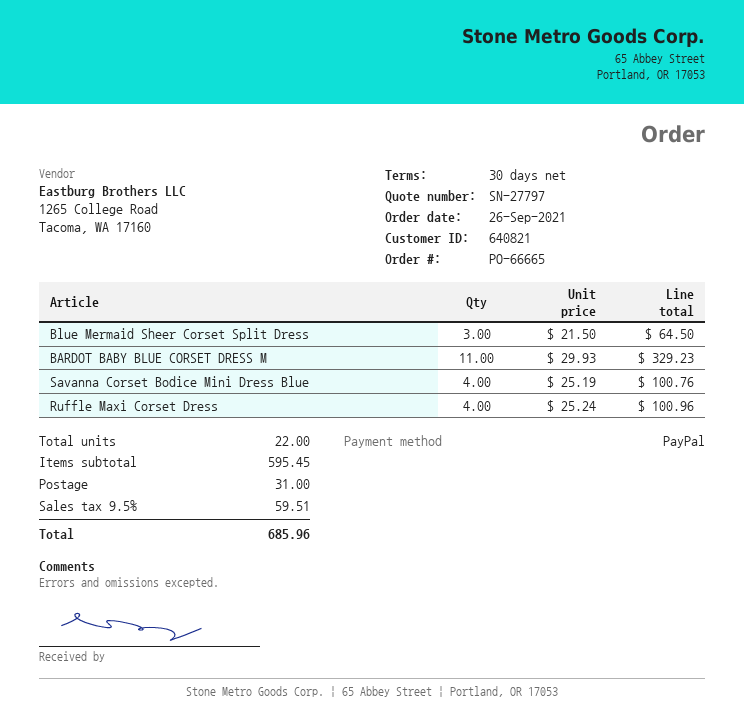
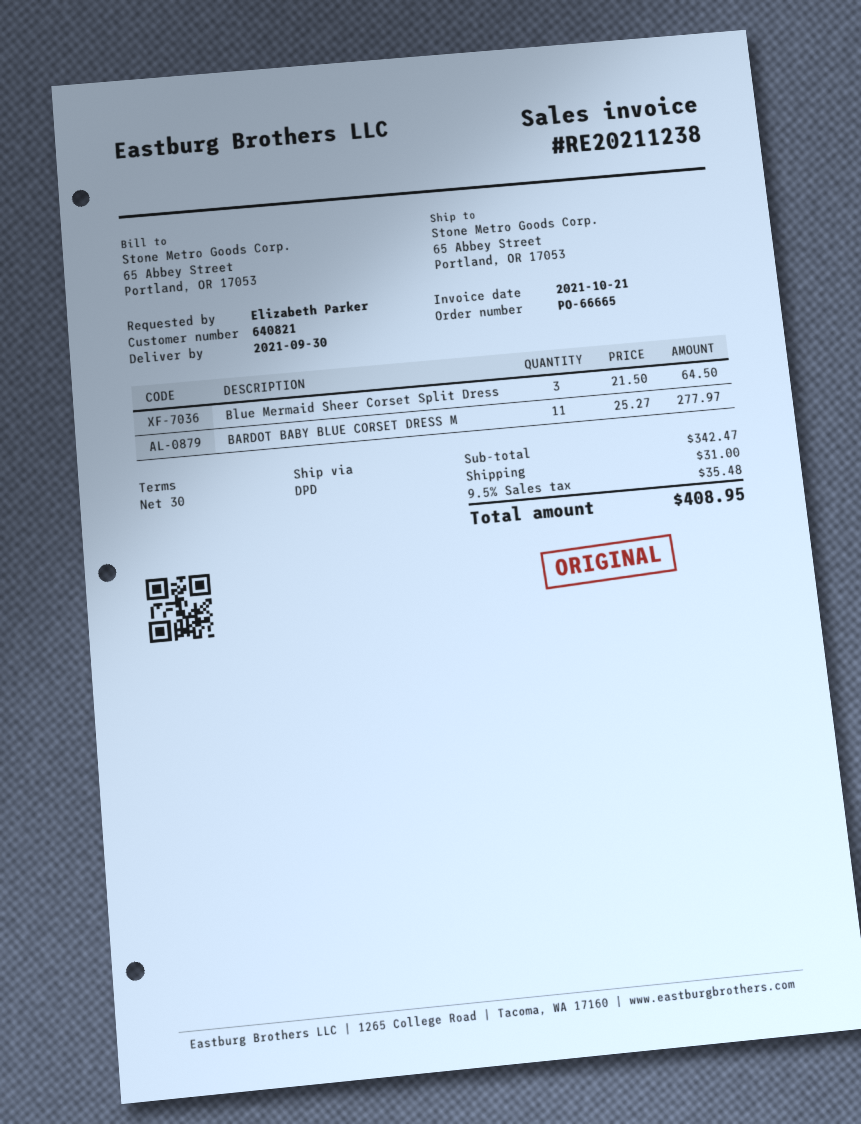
BARDOT BABY BLUE CORSET DRESS M: 11 x 29.93 = 329.23 -> 11 x 25.27 = 277.97
Savanna Corset Bodice Mini Dress Blue: 4 x 25.19 = 100.76 -> none
Ruffle Maxi Corset Dress: 4 x 25.24 = 100.96 -> none
subtotal: 595.45 -> 342.47
tax: 9.5% = 59.51 -> 9.5% = 35.48
total: 685.96 -> 408.95

